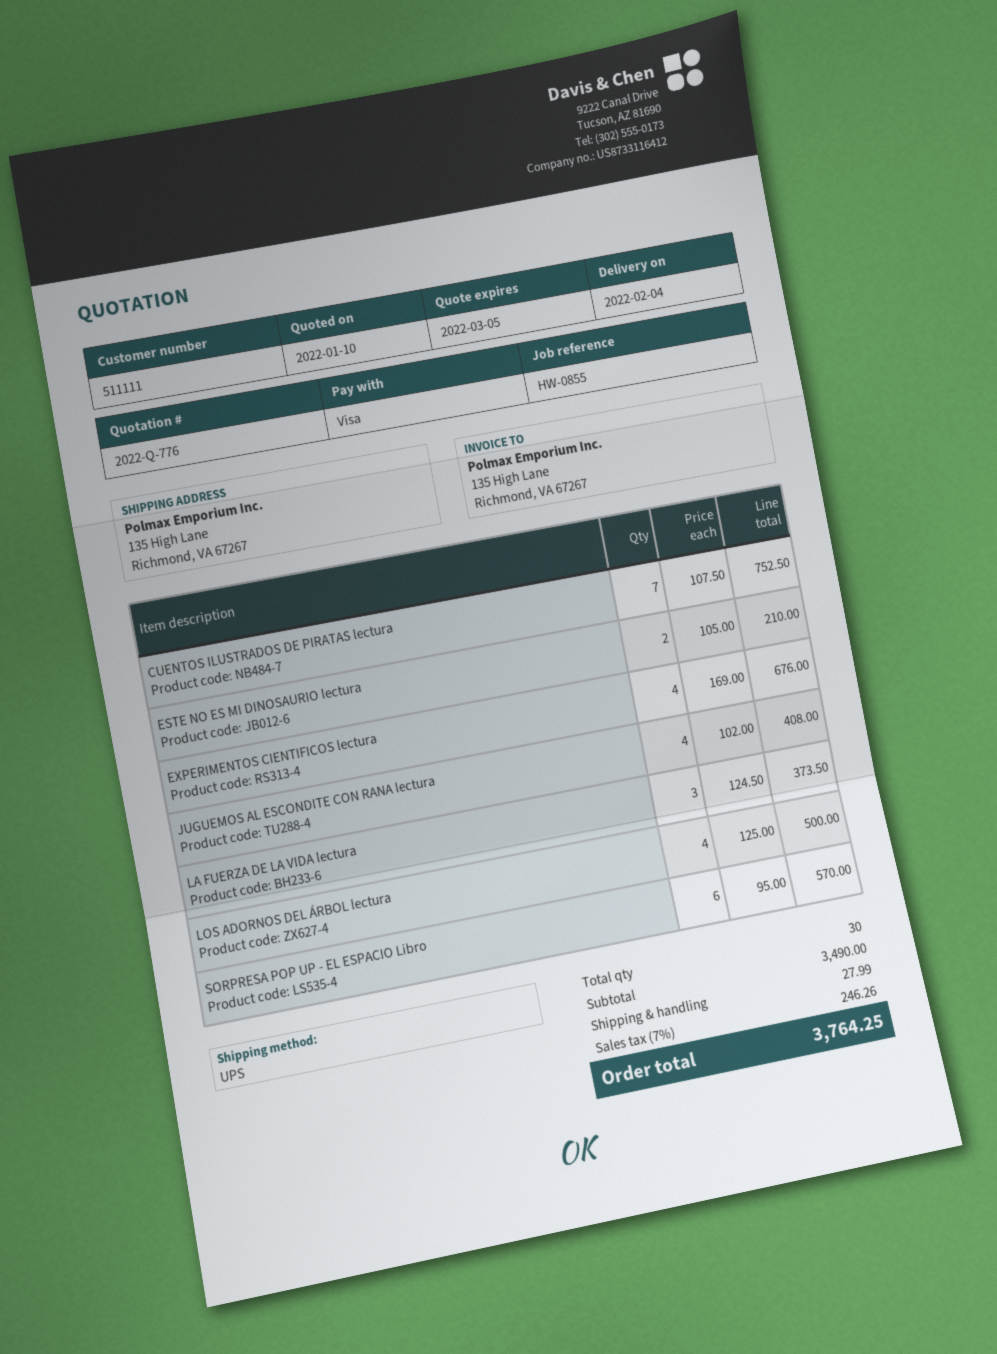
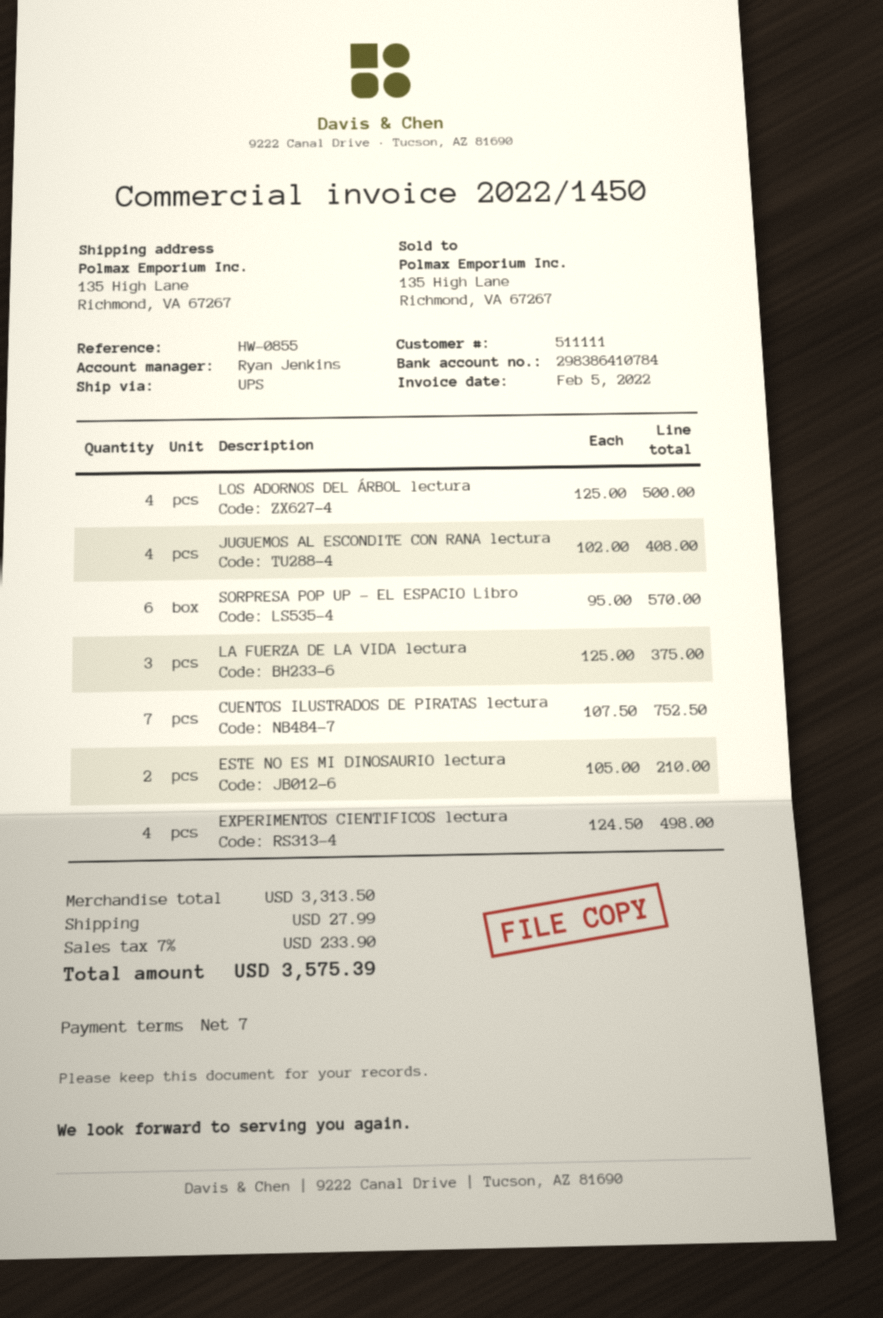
EXPERIMENTOS CIENTIFICOS lectura: 4 x 169.00 = 676.00 -> 4 x 124.50 = 498.00
LA FUERZA DE LA VIDA lectura: 3 x 124.50 = 373.50 -> 3 x 125.00 = 375.00
subtotal: 3490.00 -> 3313.50
tax: 7% = 246.26 -> 7% = 233.90
total: 3764.25 -> 3575.39

